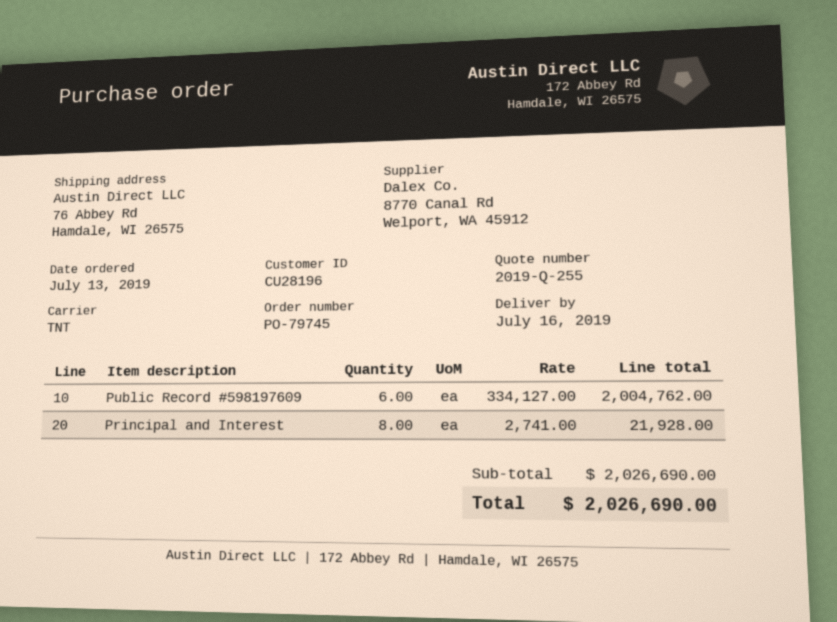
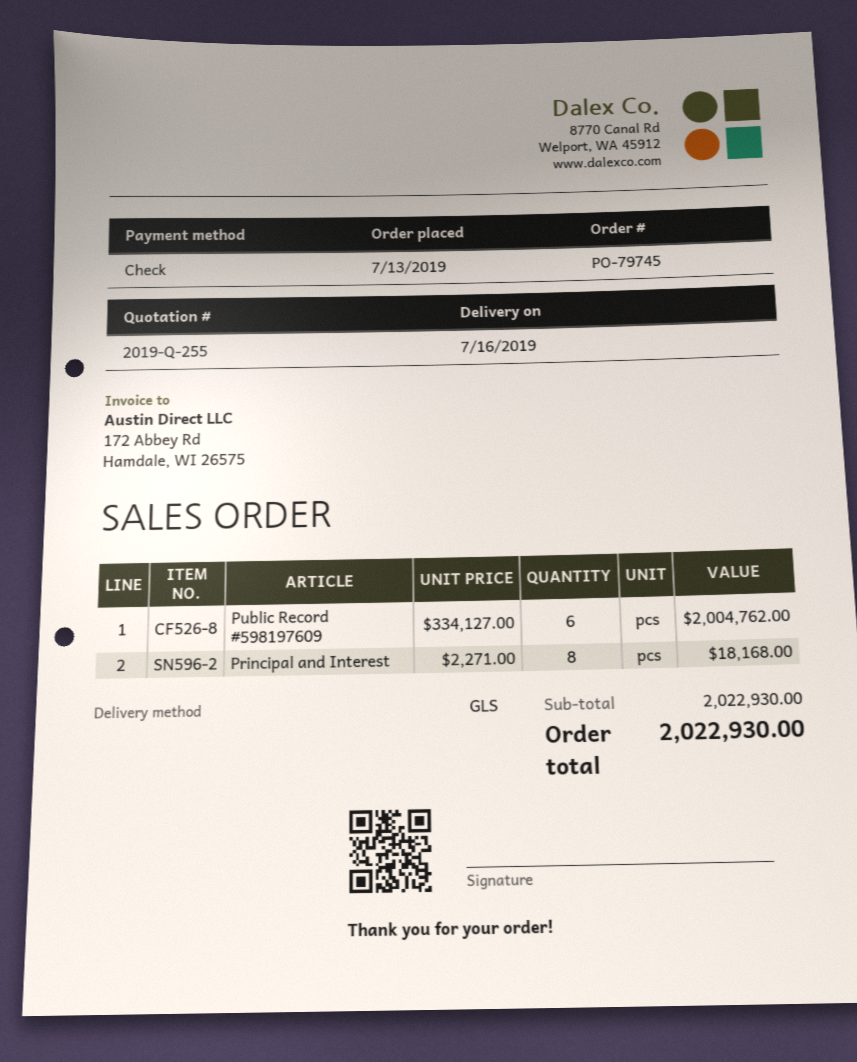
shipping method: TNT -> GLS
Principal and Interest: 8 x 2741.00 = 21928.00 -> 8 x 2271.00 = 18168.00
subtotal: 2026690.00 -> 2022930.00
total: 2026690.00 -> 2022930.00

